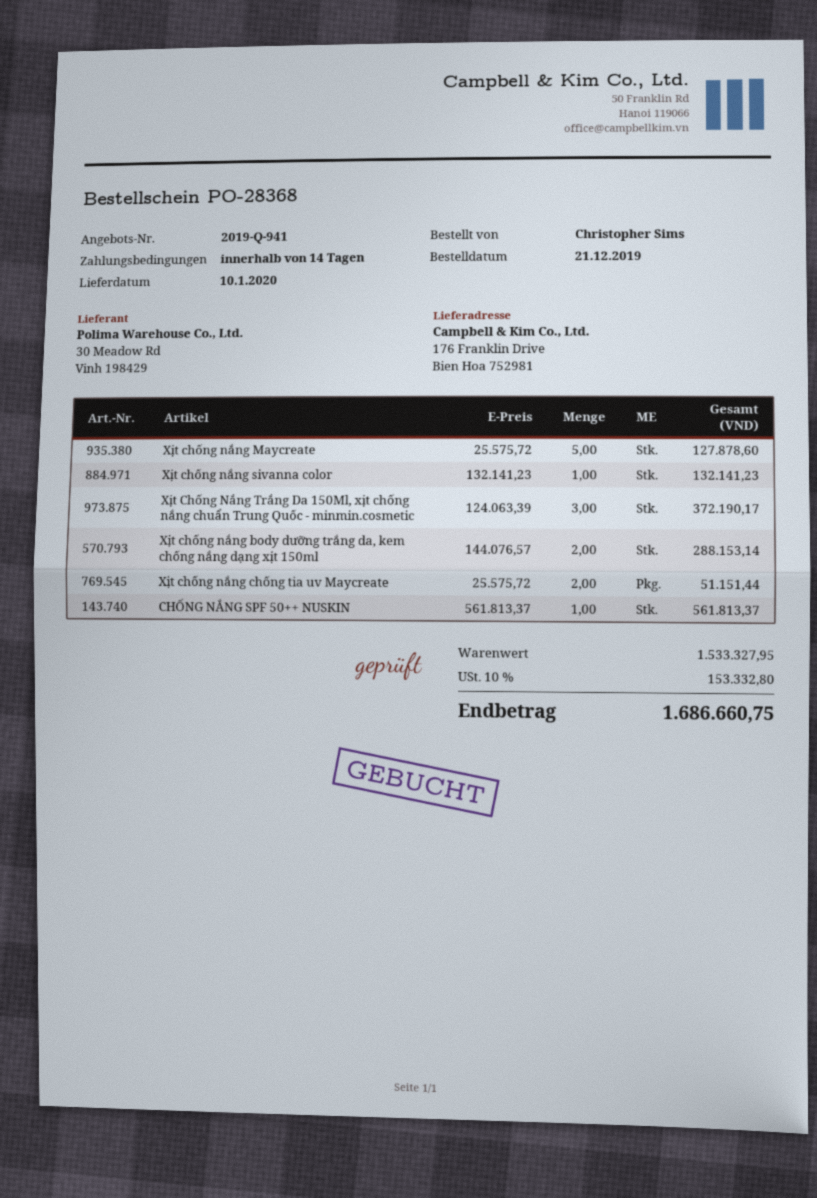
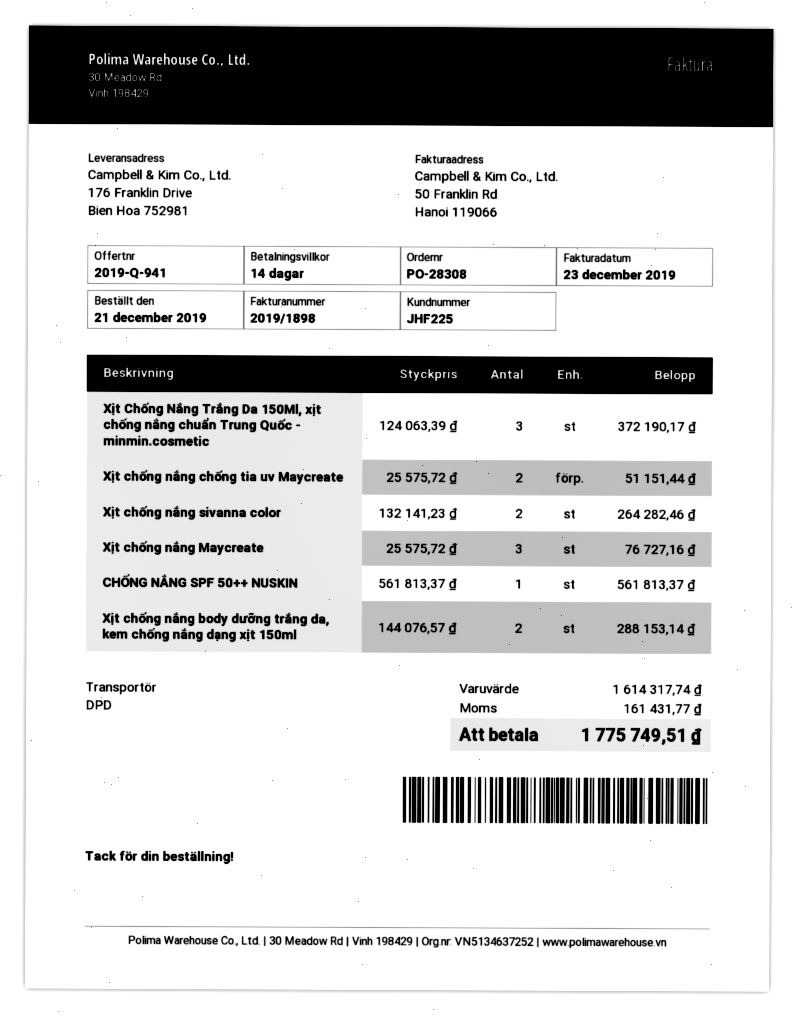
order number: PO-28368 -> PO-28308
Xịt chống nắng Maycreate: 5 x 25575.72 = 127878.60 -> 3 x 25575.72 = 76727.16
Xịt chống nắng sivanna color: 1 x 132141.23 = 132141.23 -> 2 x 132141.23 = 264282.46
subtotal: 1533327.95 -> 1614317.74
tax: 153332.80 -> 161431.77
total: 1686660.75 -> 1775749.51

